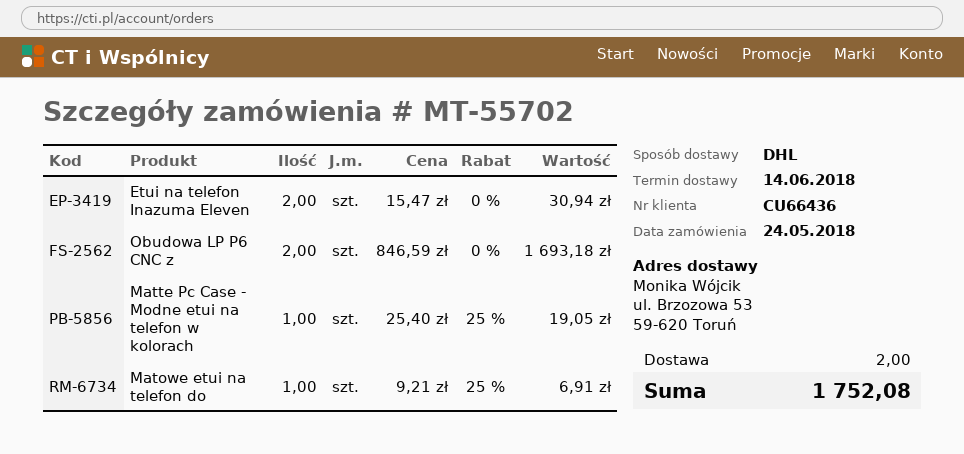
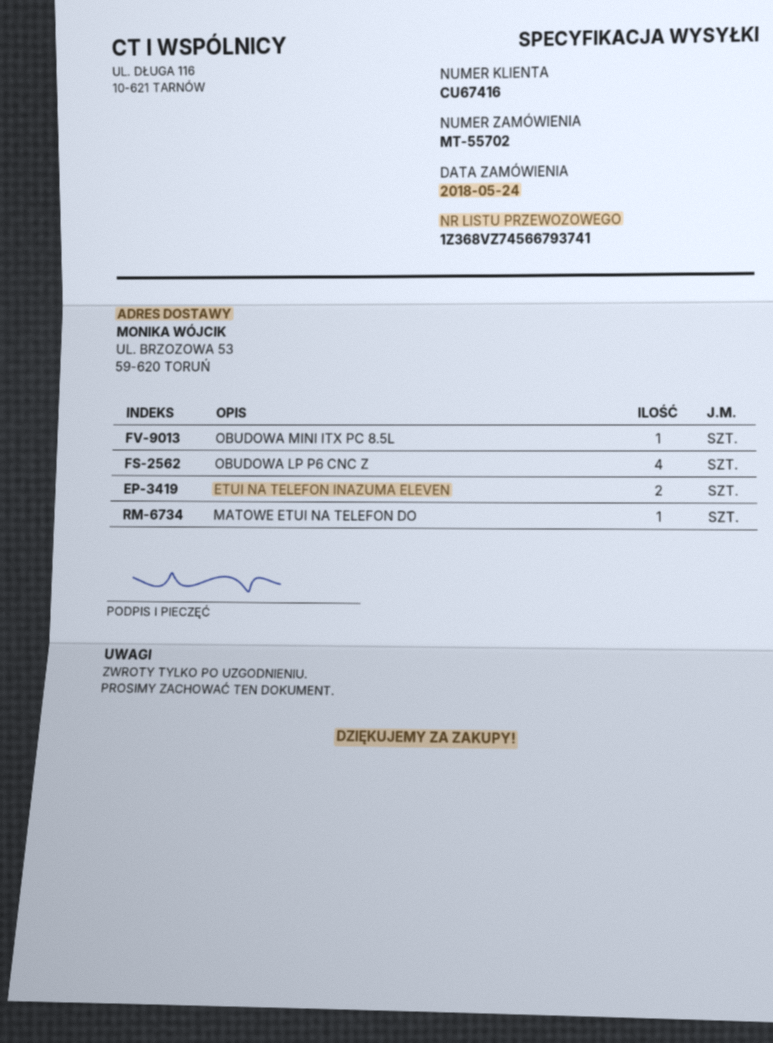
customer number: CU66436 -> CU67416
Obudowa LP P6 CNC z: 2 -> 4
Matte Pc Case - Modne etui na telefon w kolorach: 1 -> none
OBUDOWA MINI ITX PC 8.5L: none -> 1

